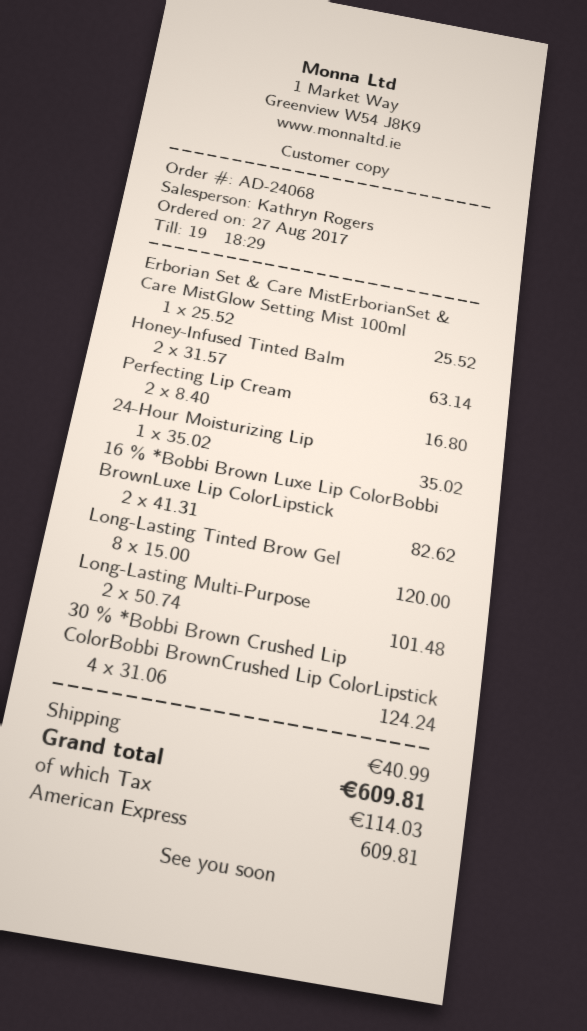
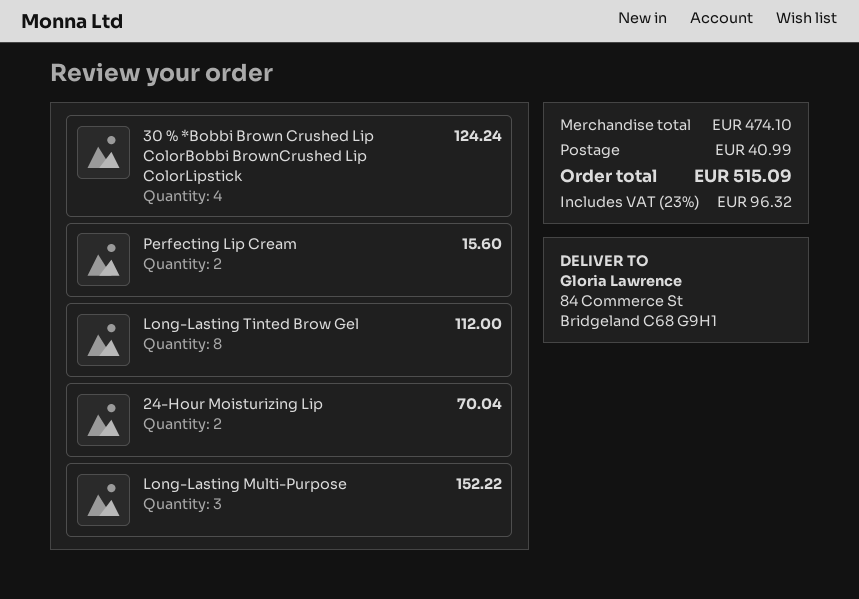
Erborian Set & Care MistErborianSet & Care MistGlow Setting Mist 100ml: 1 for 25.52 -> none
Honey-Infused Tinted Balm: 2 for 63.14 -> none
Perfecting Lip Cream: 2 for 16.80 -> 2 for 15.60
24-Hour Moisturizing Lip: 1 for 35.02 -> 2 for 70.04
16 % *Bobbi Brown Luxe Lip ColorBobbi BrownLuxe Lip ColorLipstick: 2 for 82.62 -> none
Long-Lasting Tinted Brow Gel: 8 for 120.00 -> 8 for 112.00
Long-Lasting Multi-Purpose: 2 for 101.48 -> 3 for 152.22
tax: 114.03 -> 96.32
total: 609.81 -> 515.09

